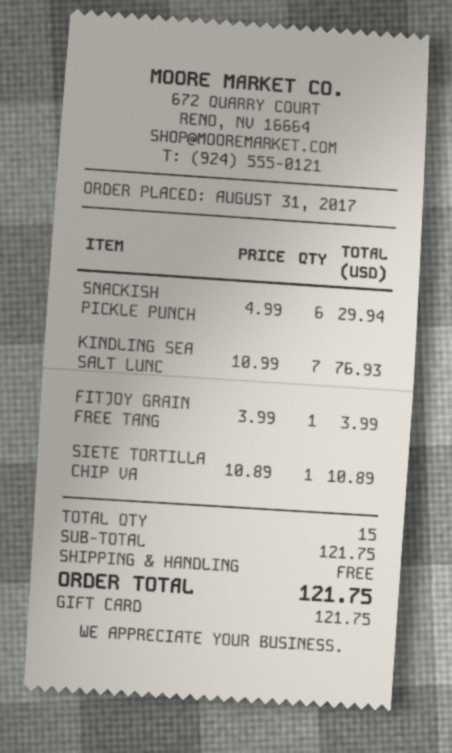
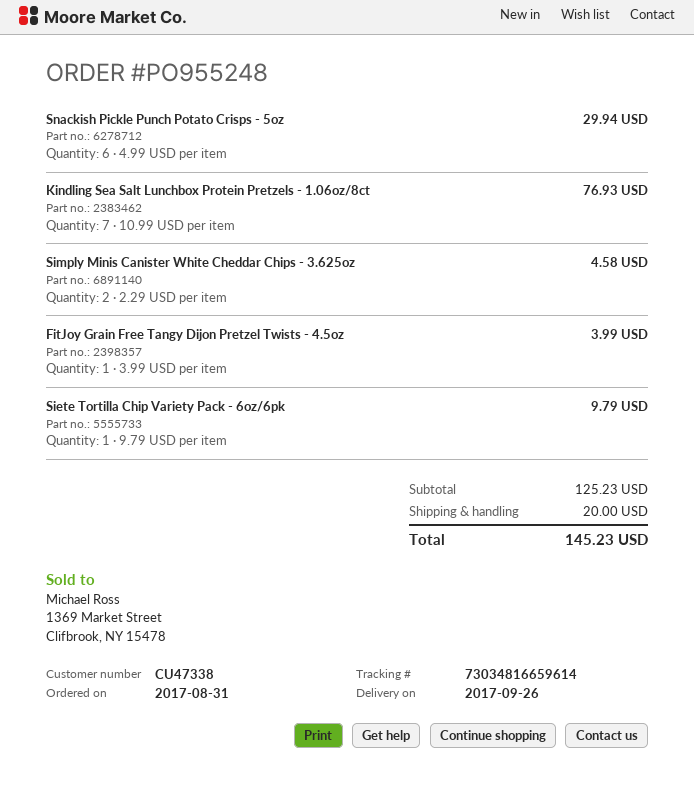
SIETE TORTILLA CHIP VA: 1 x 10.89 = 10.89 -> 1 x 9.79 = 9.79
Simply Minis Canister White Cheddar Chips - 3.625oz: none -> 2 x 2.29 = 4.58
subtotal: 121.75 -> 125.23
shipping: 0.00 -> 20.00
total: 121.75 -> 145.23

